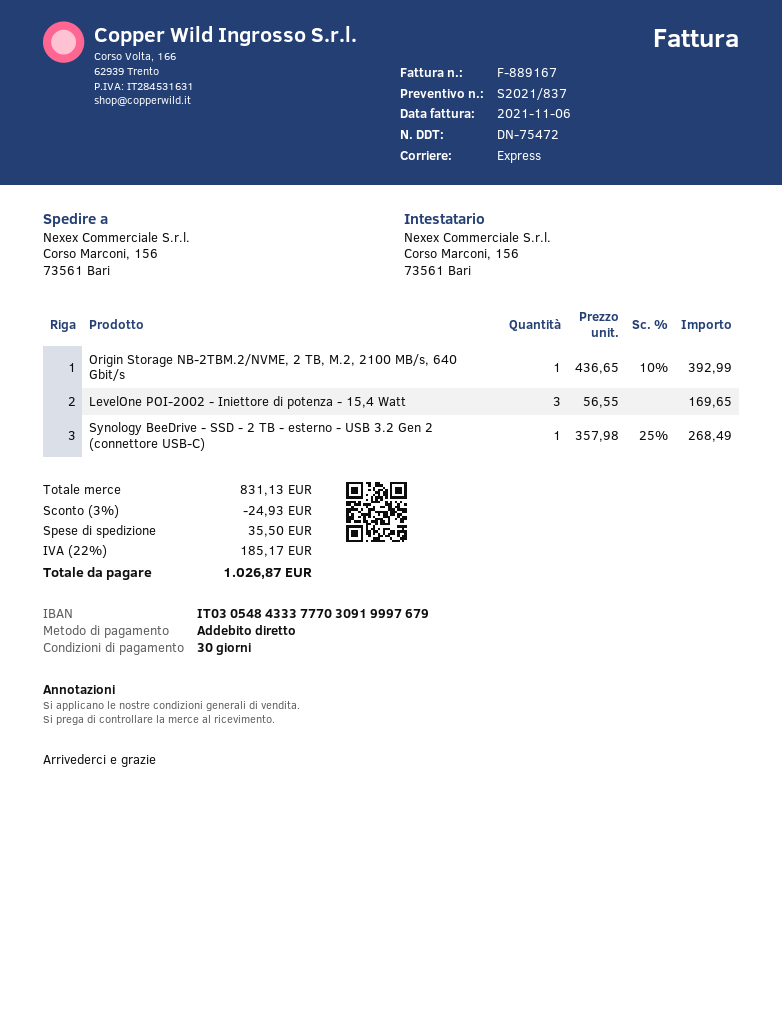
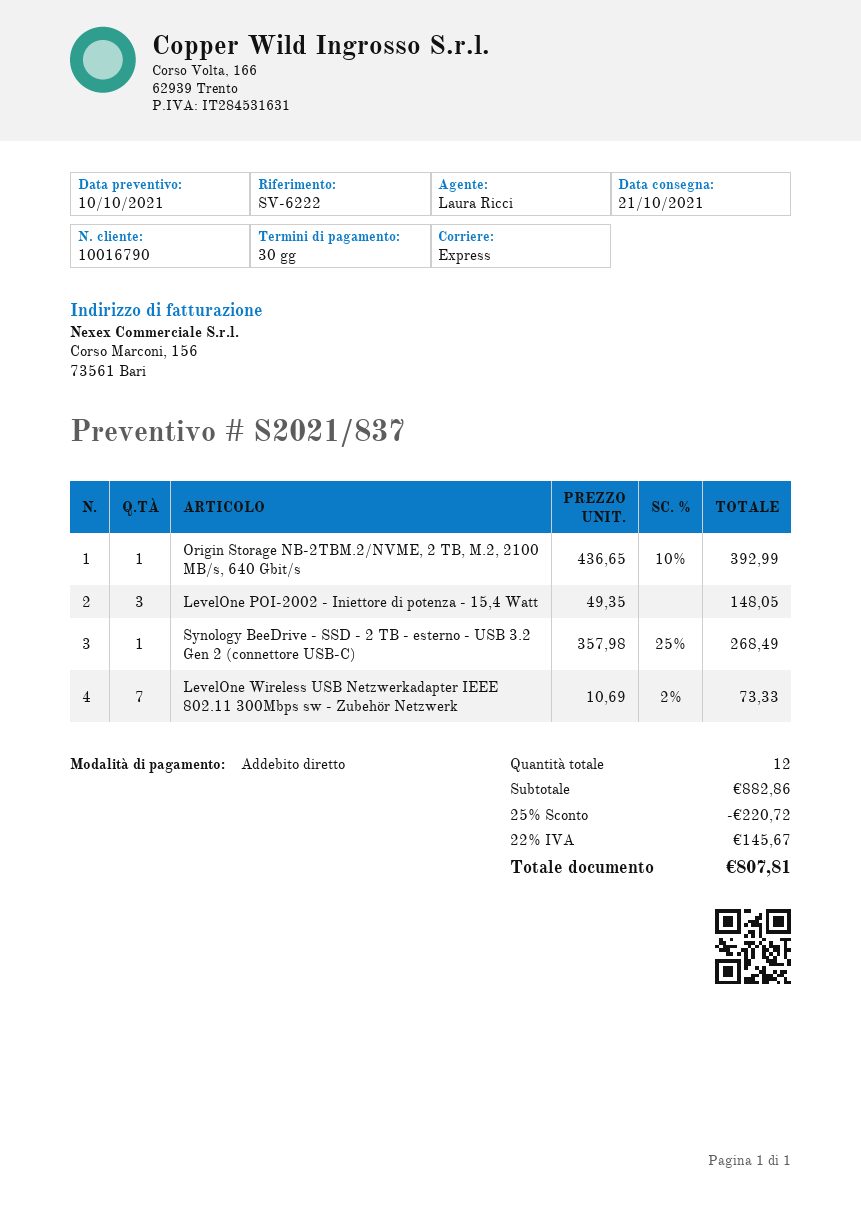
LevelOne POI-2002 - Iniettore di potenza - 15,4 Watt: 3 x 56.55 = 169.65 -> 3 x 49.35 = 148.05
LevelOne Wireless USB Netzwerkadapter IEEE 802.11 300Mbps sw - Zubehör Netzwerk: none -> 7 x 10.69 - 2% = 73.33
subtotal: 831.13 -> 882.86
discount: 3% = 24.93 -> 25% = 220.72
shipping: 35.50 -> none
tax: 22% = 185.17 -> 22% = 145.67
total: 1026.87 -> 807.81

